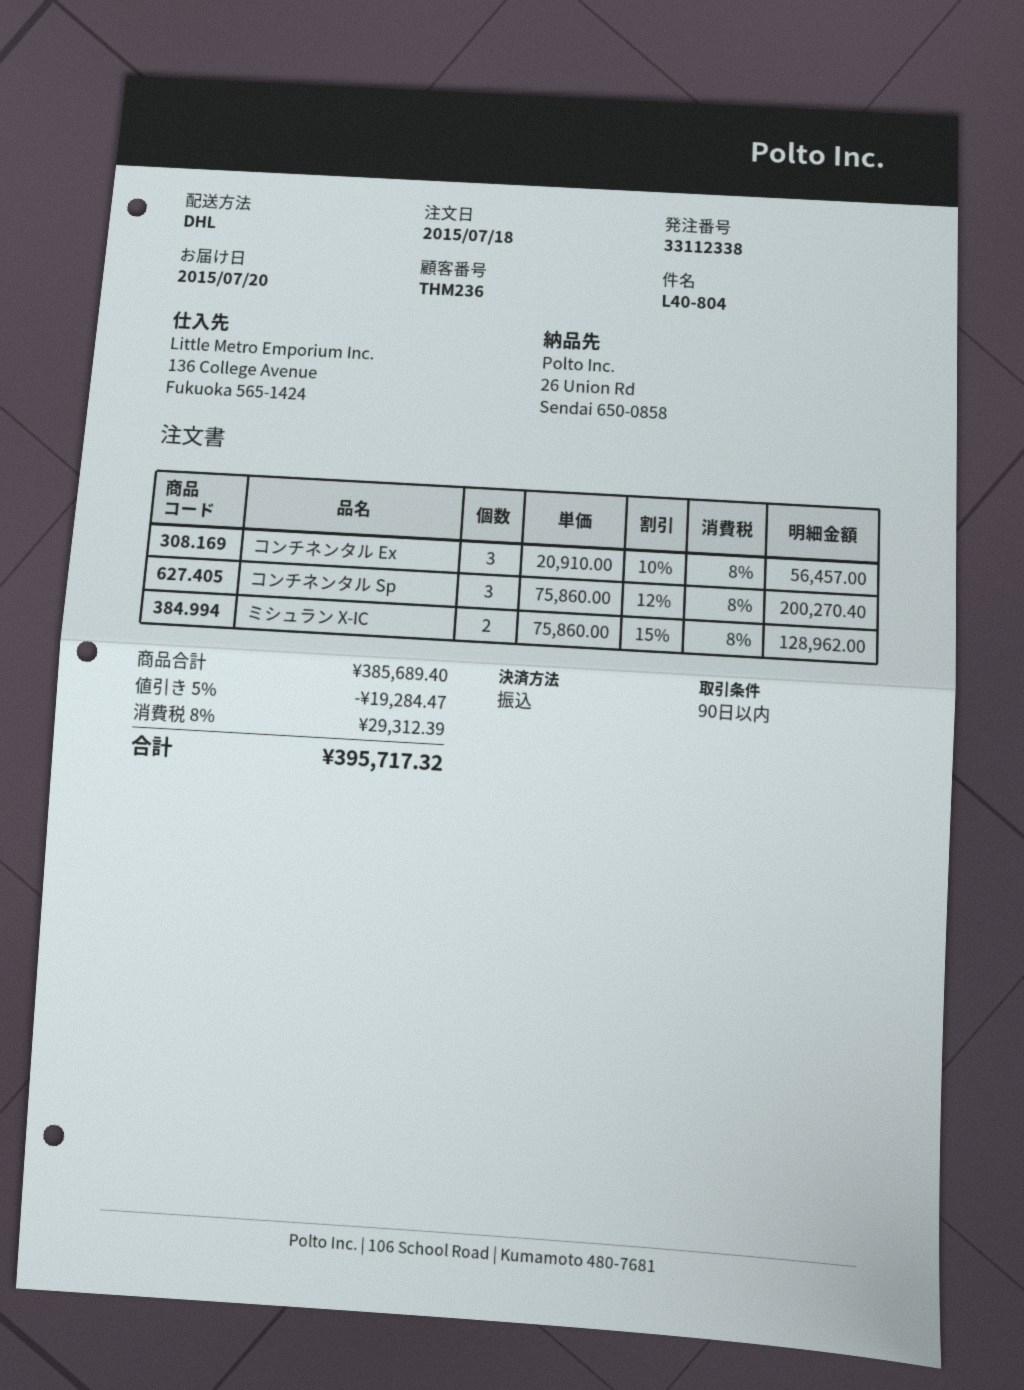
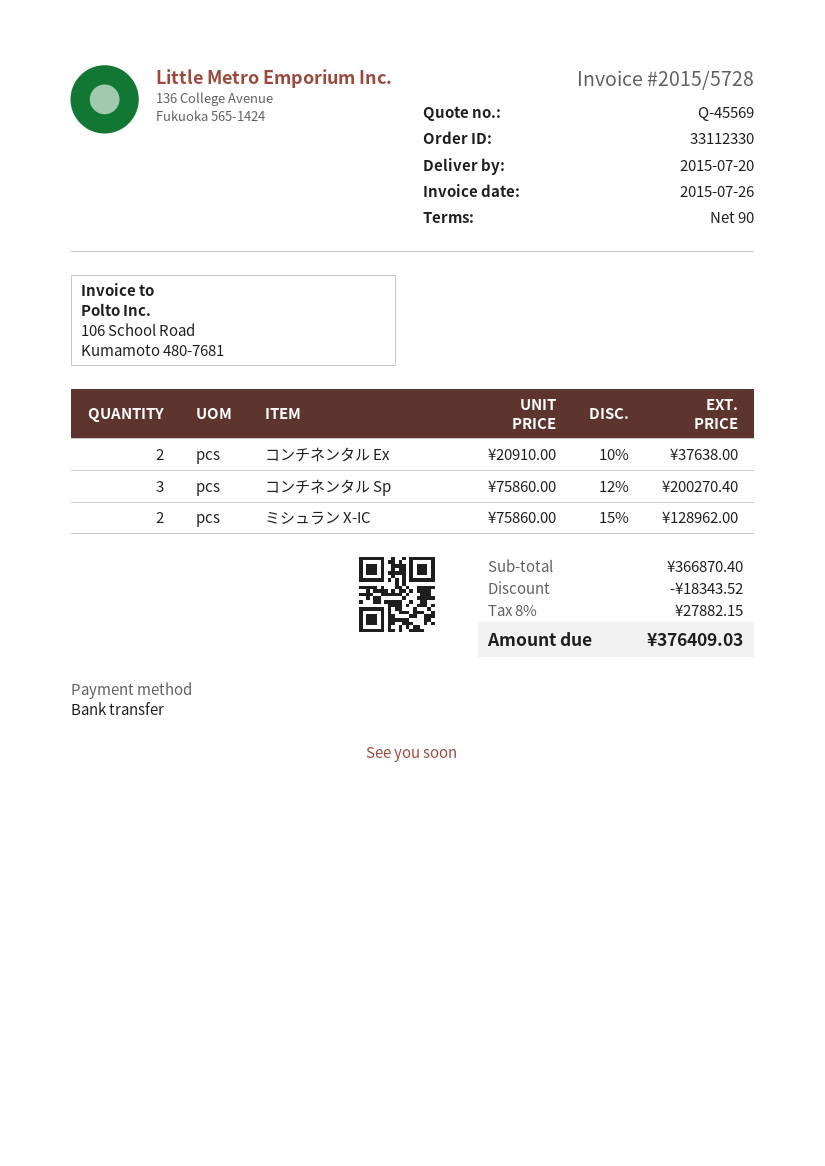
order number: 33112338 -> 33112330
コンチネンタル Ex: 3 x 20910.00 - 10% = 56457.00 -> 2 x 20910.00 - 10% = 37638.00
subtotal: 385689.40 -> 366870.40
discount: 19284.47 -> 18343.52
tax: 8% = 29312.39 -> 8% = 27882.15
total: 395717.32 -> 376409.03

